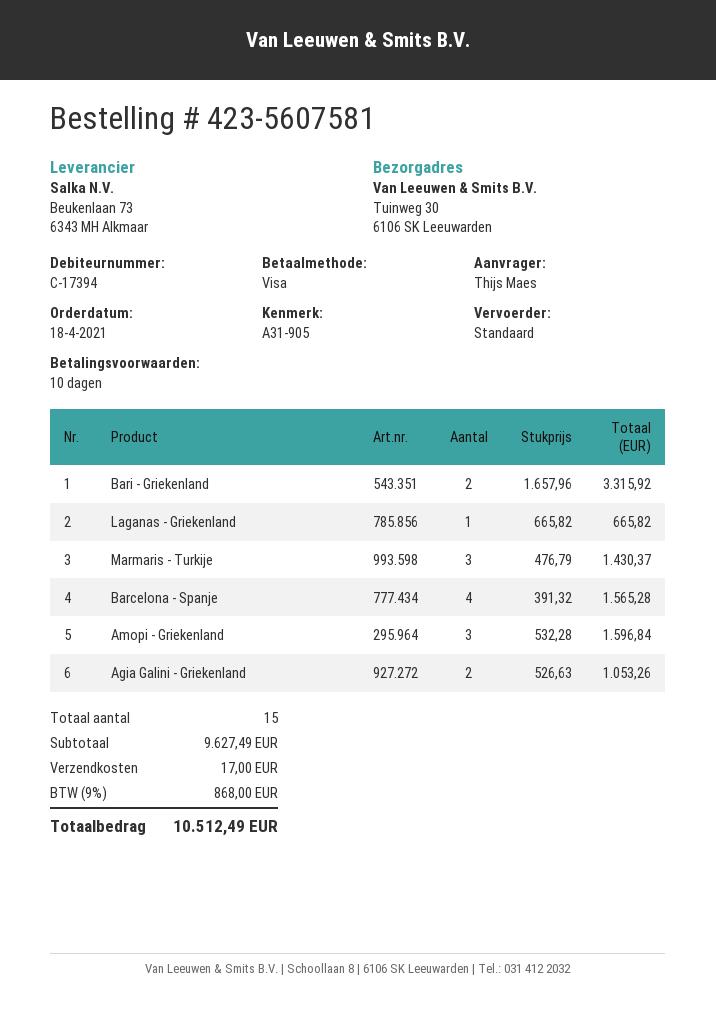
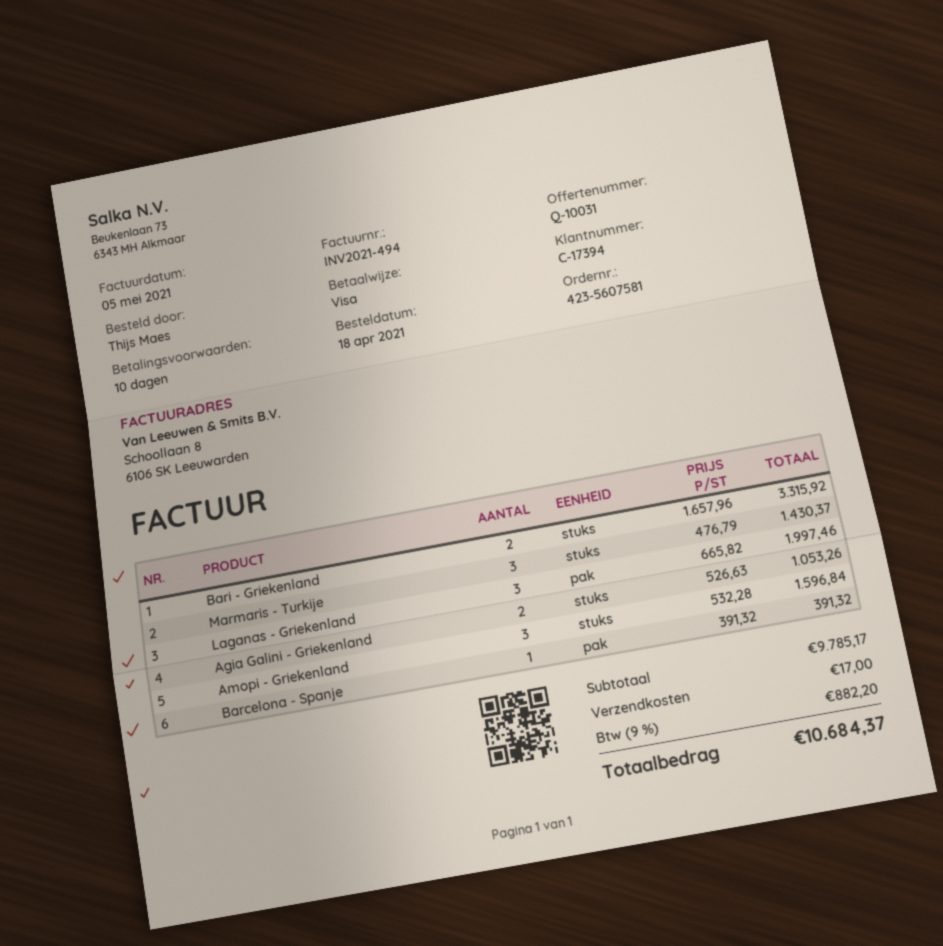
Laganas - Griekenland: 1 x 665.82 = 665.82 -> 3 x 665.82 = 1997.46
Barcelona - Spanje: 4 x 391.32 = 1565.28 -> 1 x 391.32 = 391.32
subtotal: 9627.49 -> 9785.17
tax: 9% = 868.00 -> 9% = 882.20
total: 10512.49 -> 10684.37

